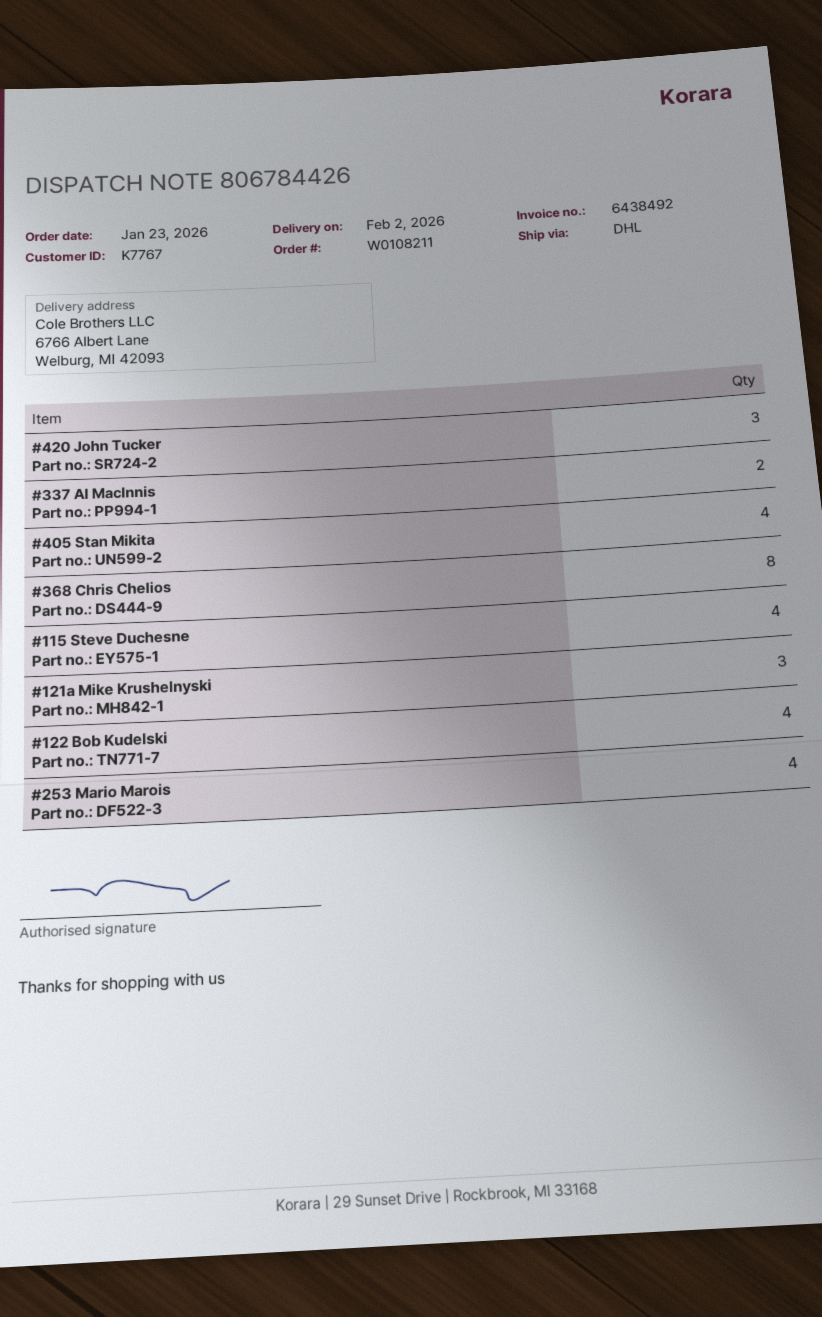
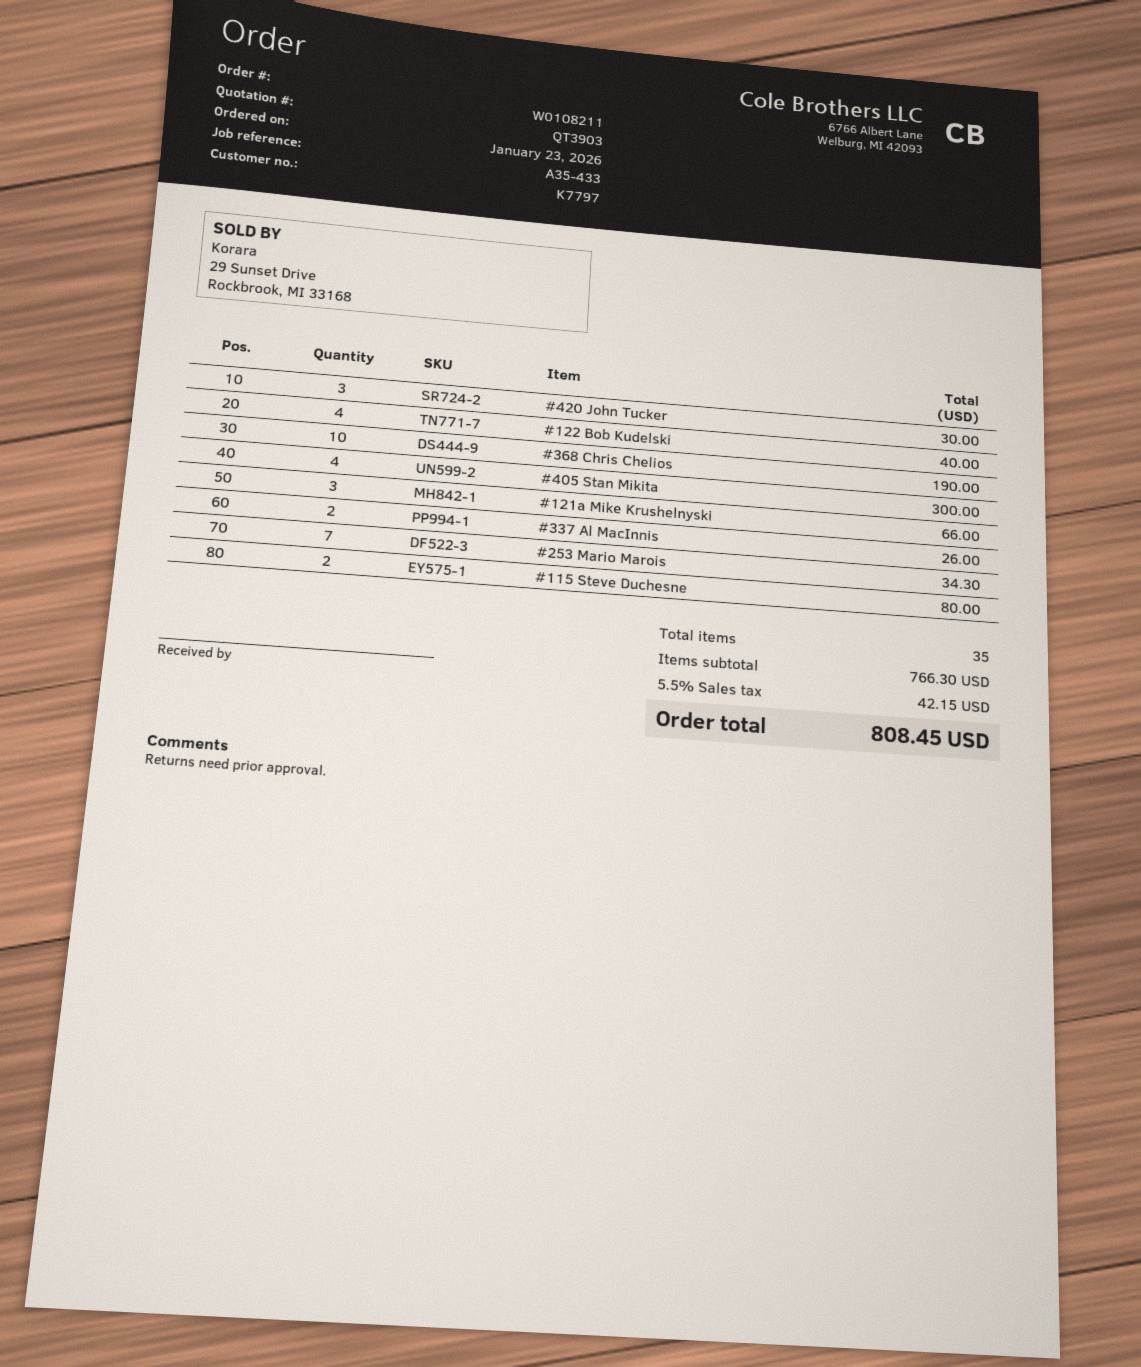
customer number: K7767 -> K7797
#368 Chris Chelios: 8 -> 10
#115 Steve Duchesne: 4 -> 2
#253 Mario Marois: 4 -> 7

